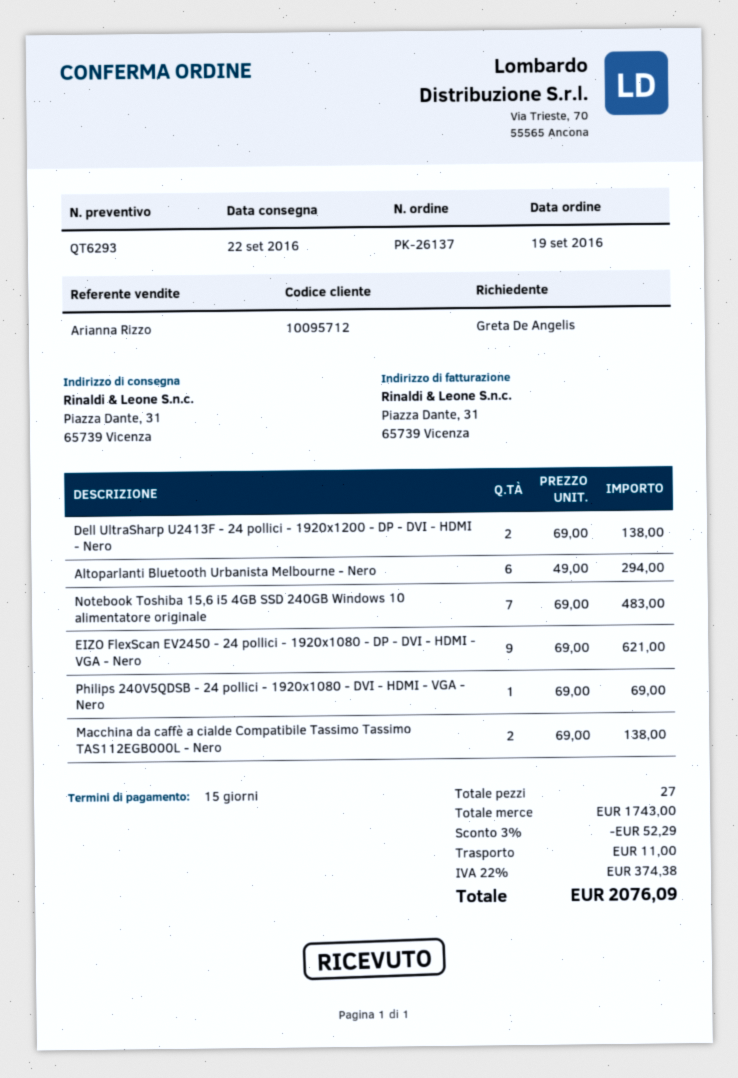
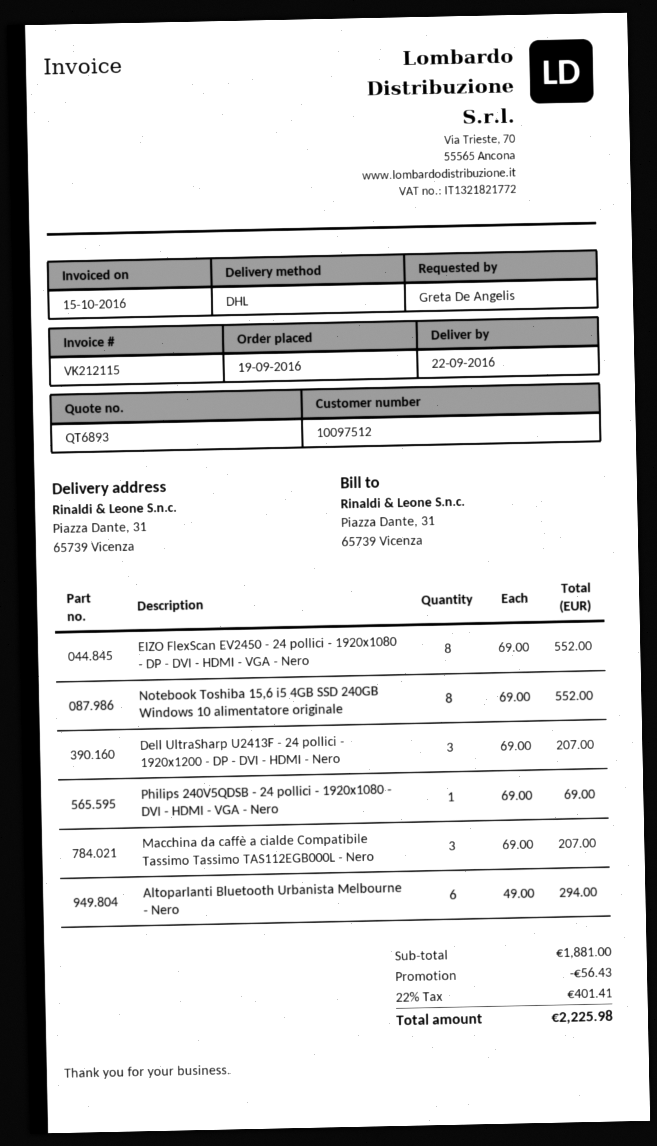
quote number: QT6293 -> QT6893
customer number: 10095712 -> 10097512
Dell UltraSharp U2413F - 24 pollici - 1920x1200 - DP - DVI - HDMI - Nero: 2 x 69.00 = 138.00 -> 3 x 69.00 = 207.00
Notebook Toshiba 15,6 i5 4GB SSD 240GB Windows 10 alimentatore originale: 7 x 69.00 = 483.00 -> 8 x 69.00 = 552.00
EIZO FlexScan EV2450 - 24 pollici - 1920x1080 - DP - DVI - HDMI - VGA - Nero: 9 x 69.00 = 621.00 -> 8 x 69.00 = 552.00
Macchina da caffè a cialde Compatibile Tassimo Tassimo TAS112EGB000L - Nero: 2 x 69.00 = 138.00 -> 3 x 69.00 = 207.00
subtotal: 1743.00 -> 1881.00
discount: 52.29 -> 56.43
shipping: 11.00 -> none
tax: 22% = 374.38 -> 22% = 401.41
total: 2076.09 -> 2225.98

